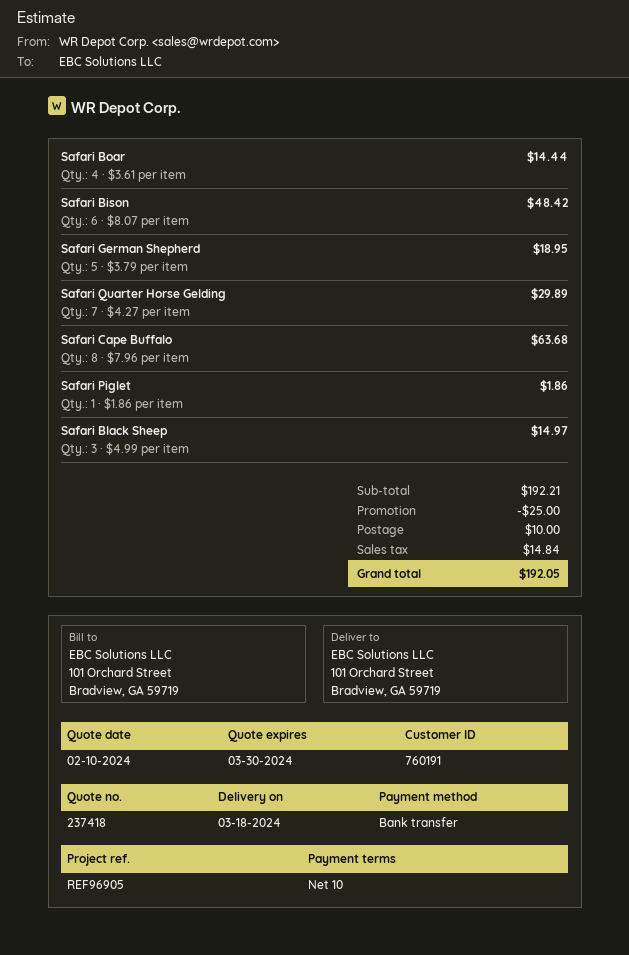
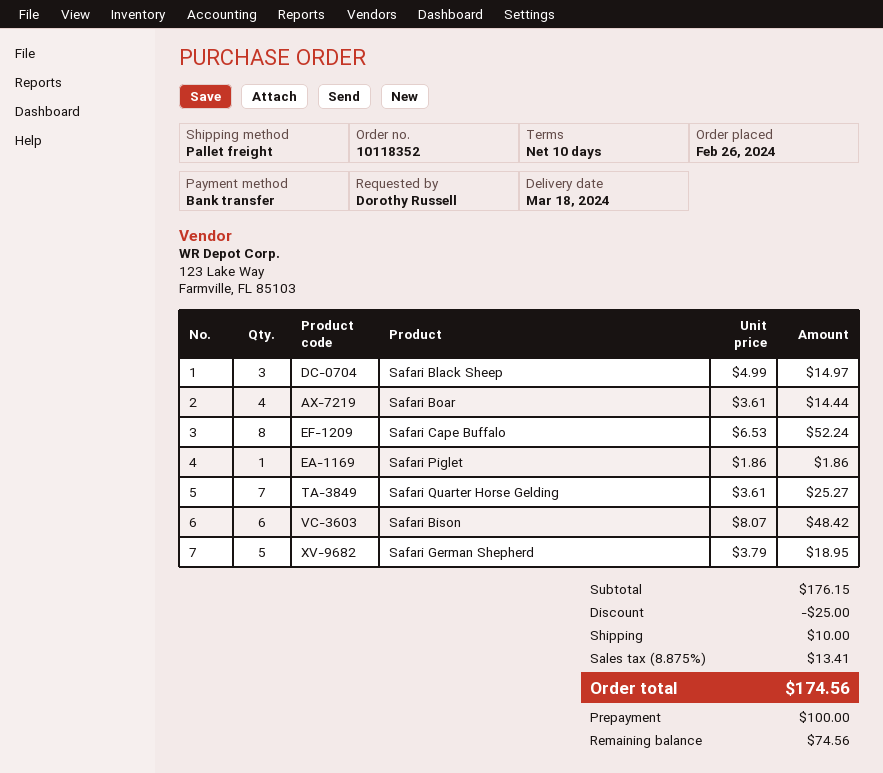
Safari Quarter Horse Gelding: 7 x 4.27 = 29.89 -> 7 x 3.61 = 25.27
Safari Cape Buffalo: 8 x 7.96 = 63.68 -> 8 x 6.53 = 52.24
subtotal: 192.21 -> 176.15
tax: 14.84 -> 13.41
total: 192.05 -> 174.56

